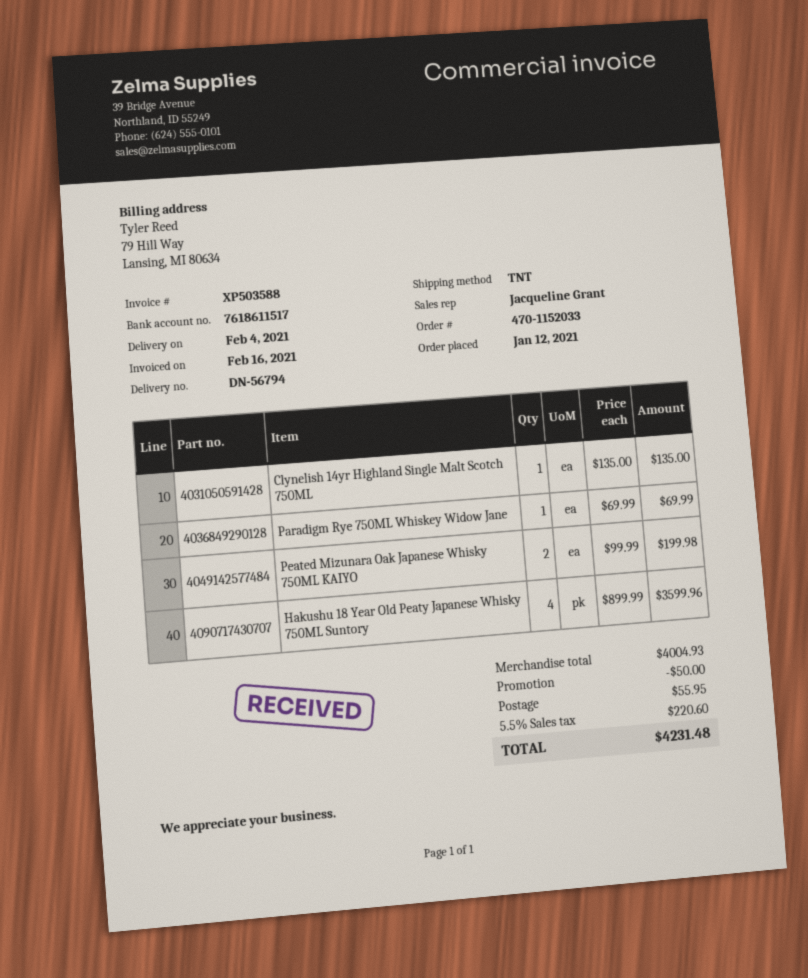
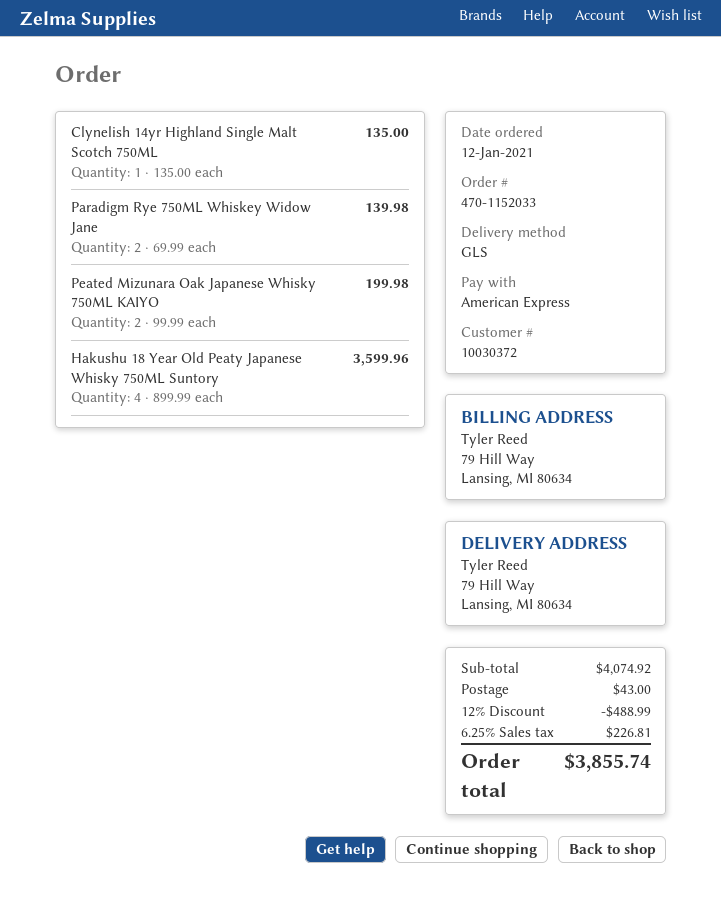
shipping method: TNT -> GLS
Paradigm Rye 750ML Whiskey Widow Jane: 1 x 69.99 = 69.99 -> 2 x 69.99 = 139.98
subtotal: 4004.93 -> 4074.92
discount: 50.00 -> 488.99
shipping: 55.95 -> 43.00
tax: 5.5% = 220.60 -> 6.25% = 226.81
total: 4231.48 -> 3855.74

